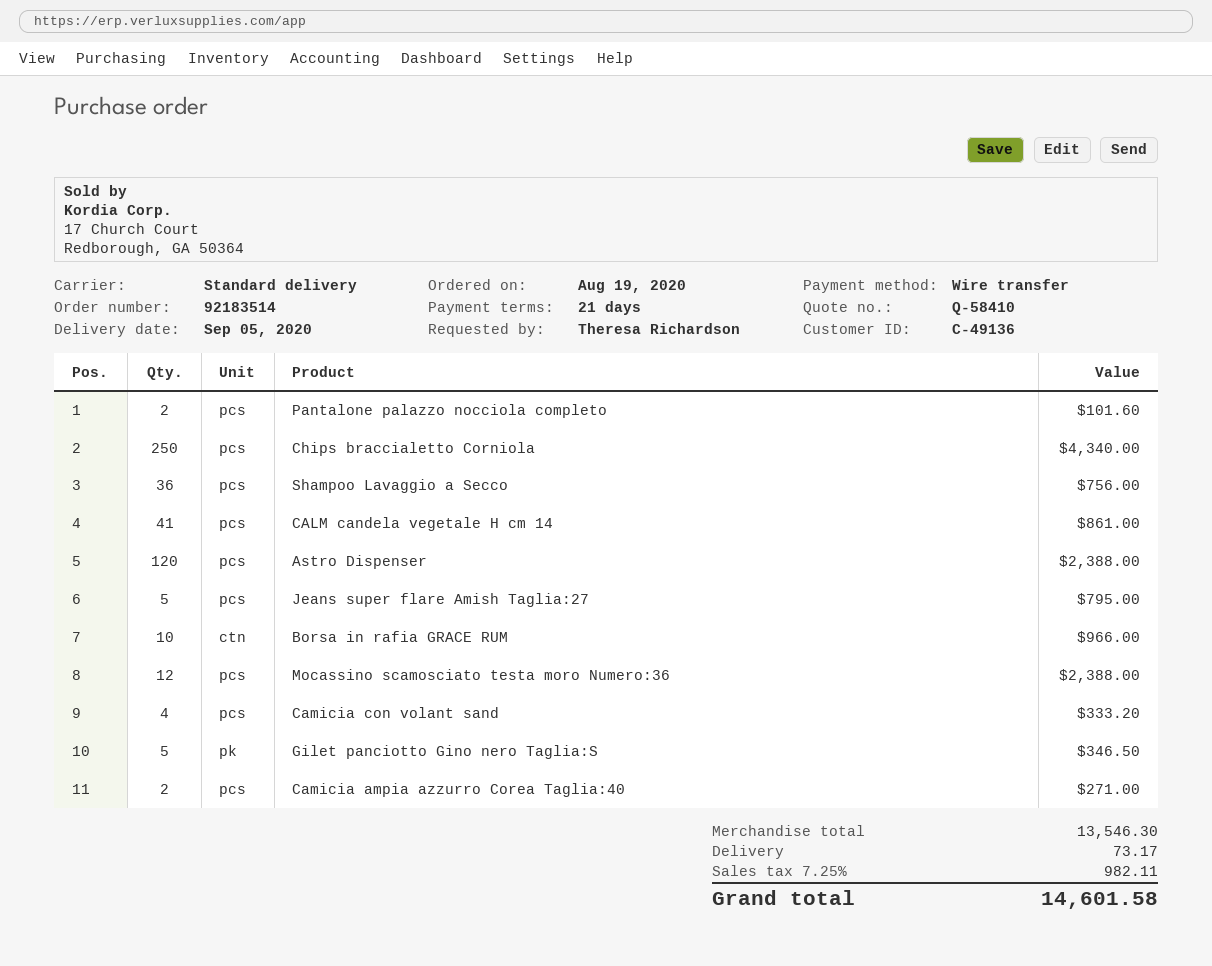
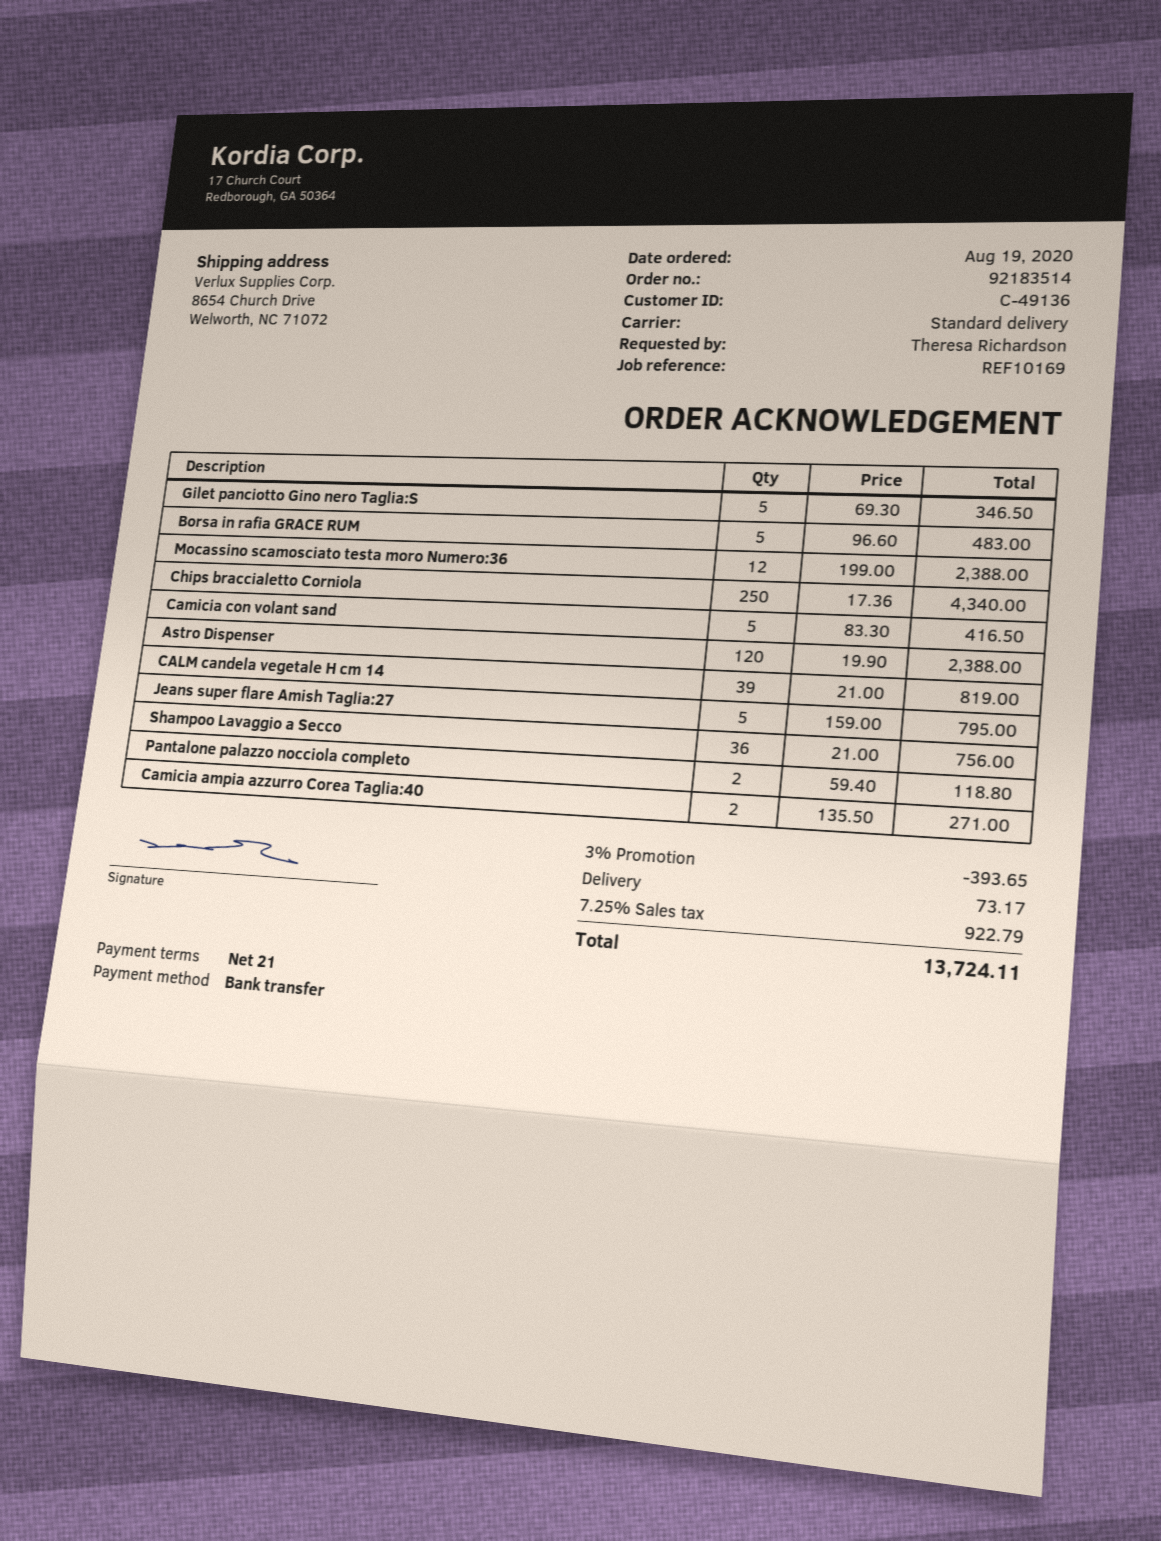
Pantalone palazzo nocciola completo: 2 for 101.60 -> 2 for 118.80
CALM candela vegetale H cm 14: 41 for 861.00 -> 39 for 819.00
Borsa in rafia GRACE RUM: 10 for 966.00 -> 5 for 483.00
Camicia con volant sand: 4 for 333.20 -> 5 for 416.50
discount: none -> 3% = 393.65
tax: 7.25% = 982.11 -> 7.25% = 922.79
total: 14601.58 -> 13724.11

